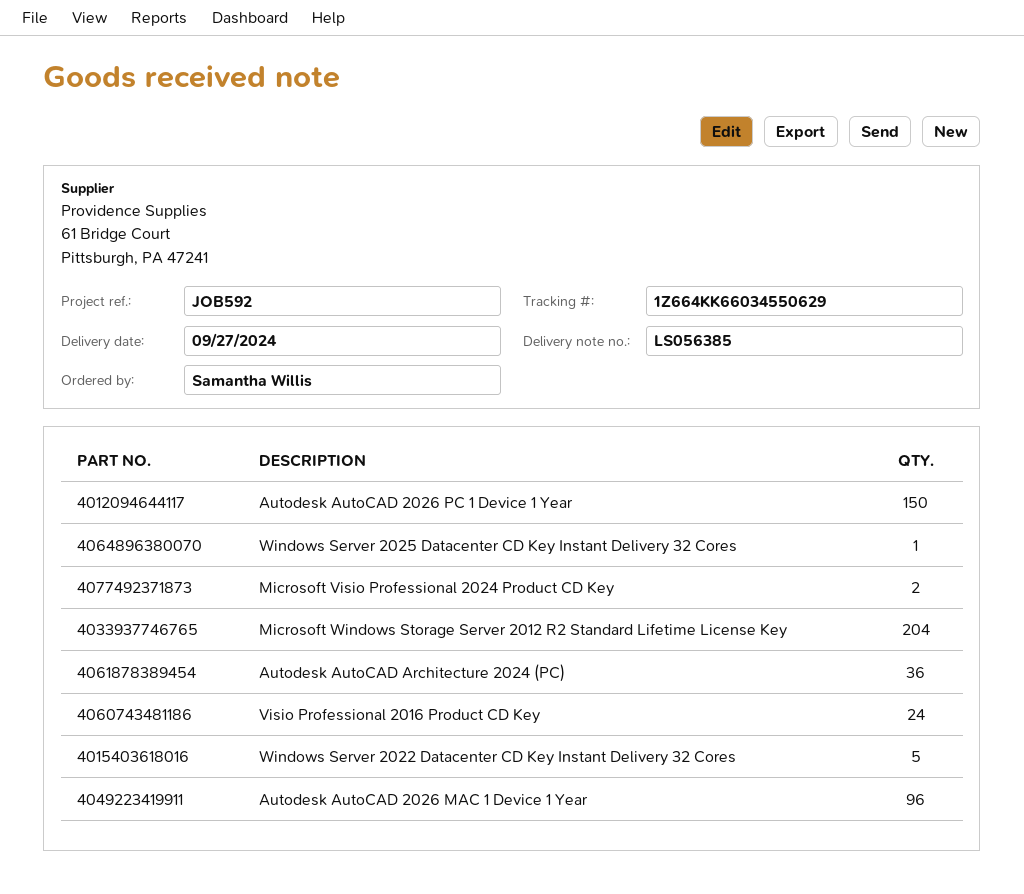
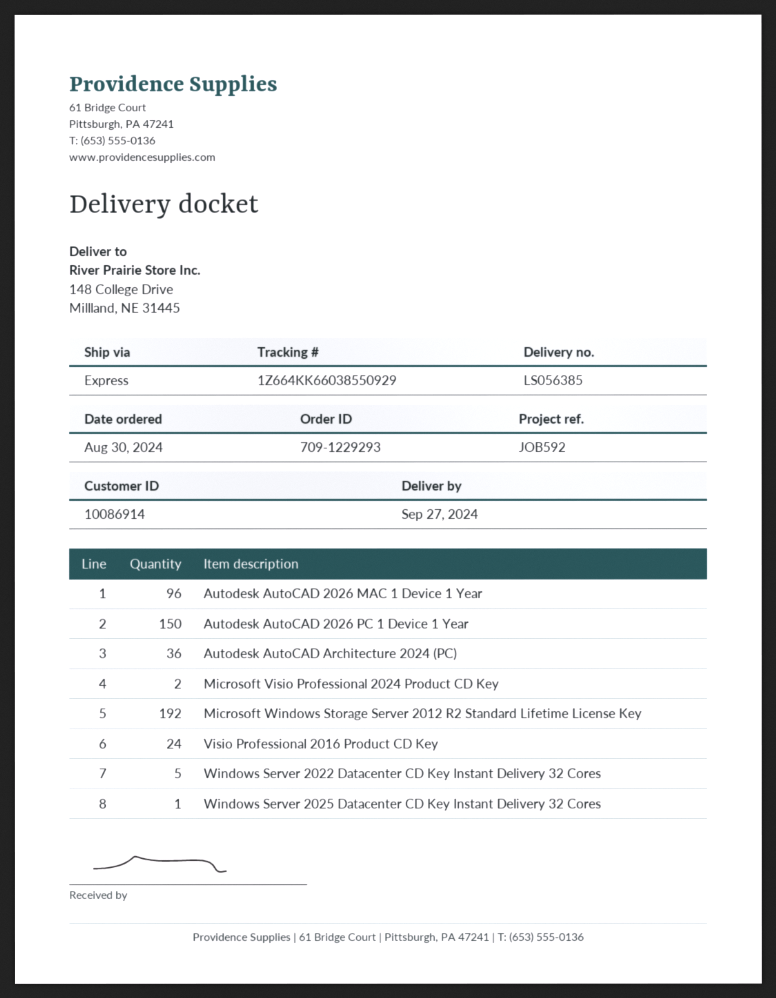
tracking number: 1Z664KK66034550629 -> 1Z664KK66038550929
Microsoft Windows Storage Server 2012 R2 Standard Lifetime License Key: 204 -> 192

